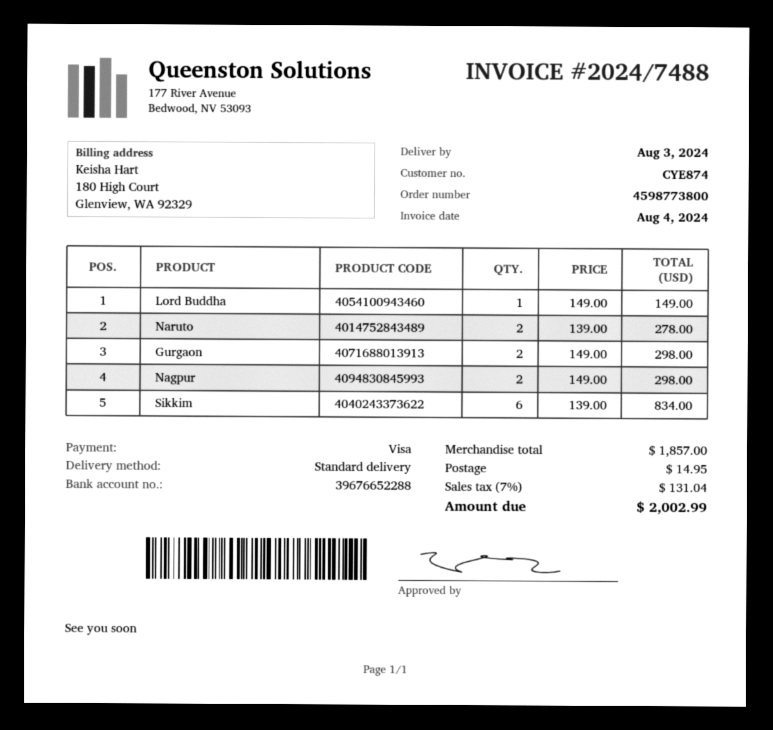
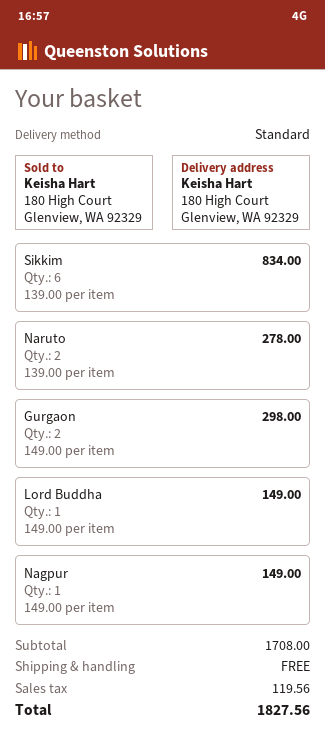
Nagpur: 2 x 149.00 = 298.00 -> 1 x 149.00 = 149.00
subtotal: 1857.00 -> 1708.00
shipping: 14.95 -> 0.00
tax: 131.04 -> 119.56
total: 2002.99 -> 1827.56

